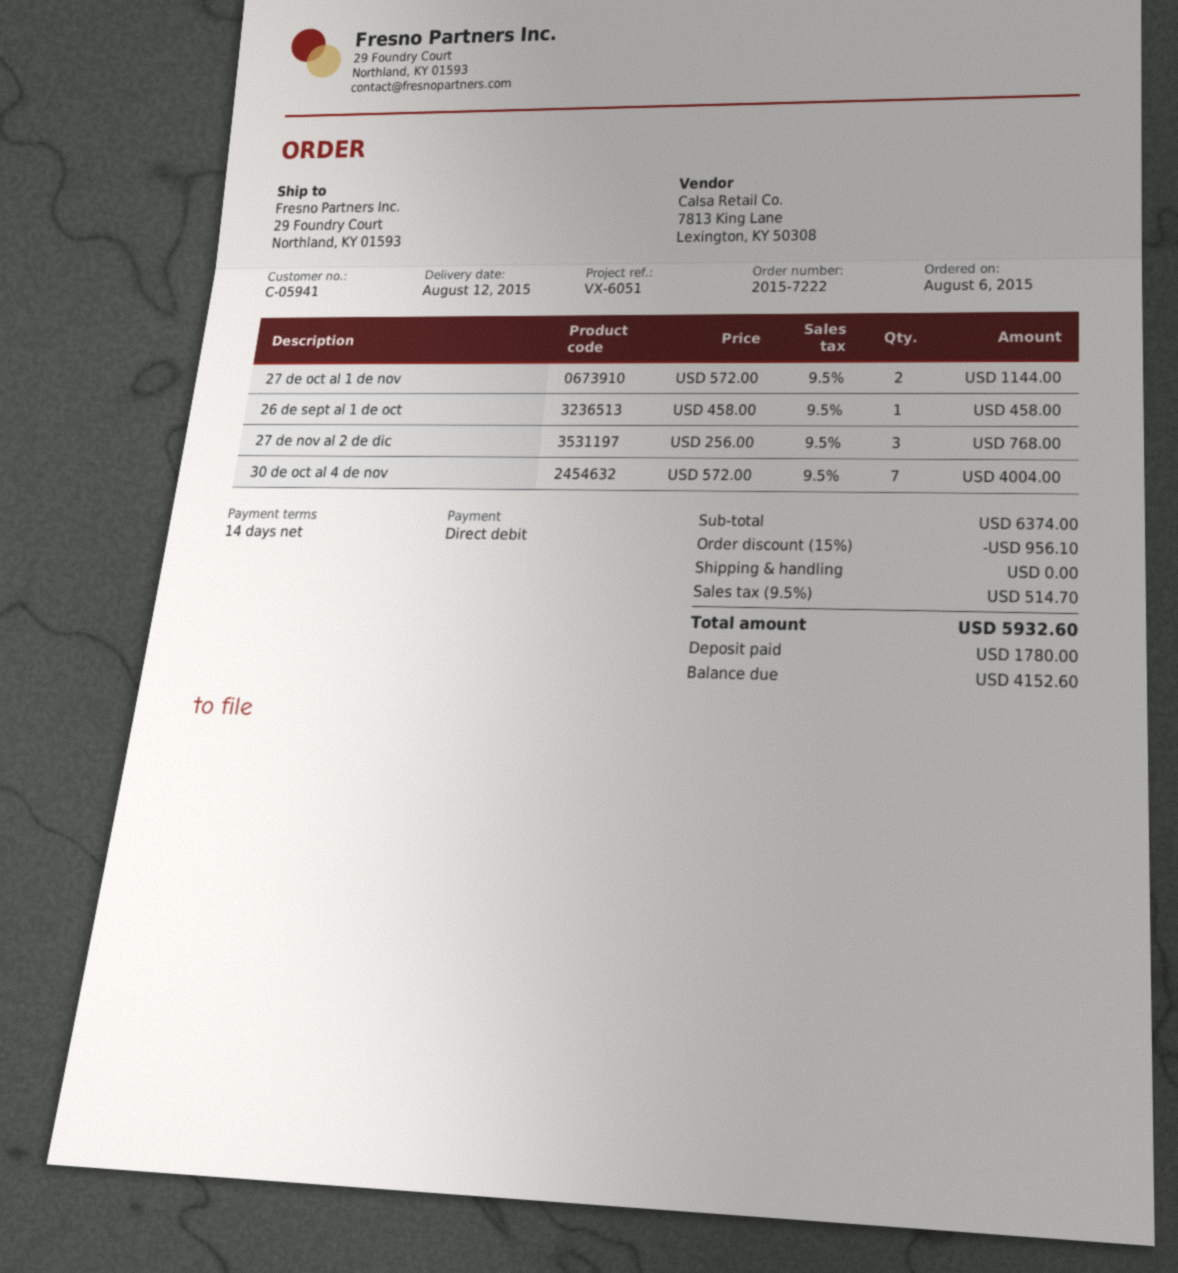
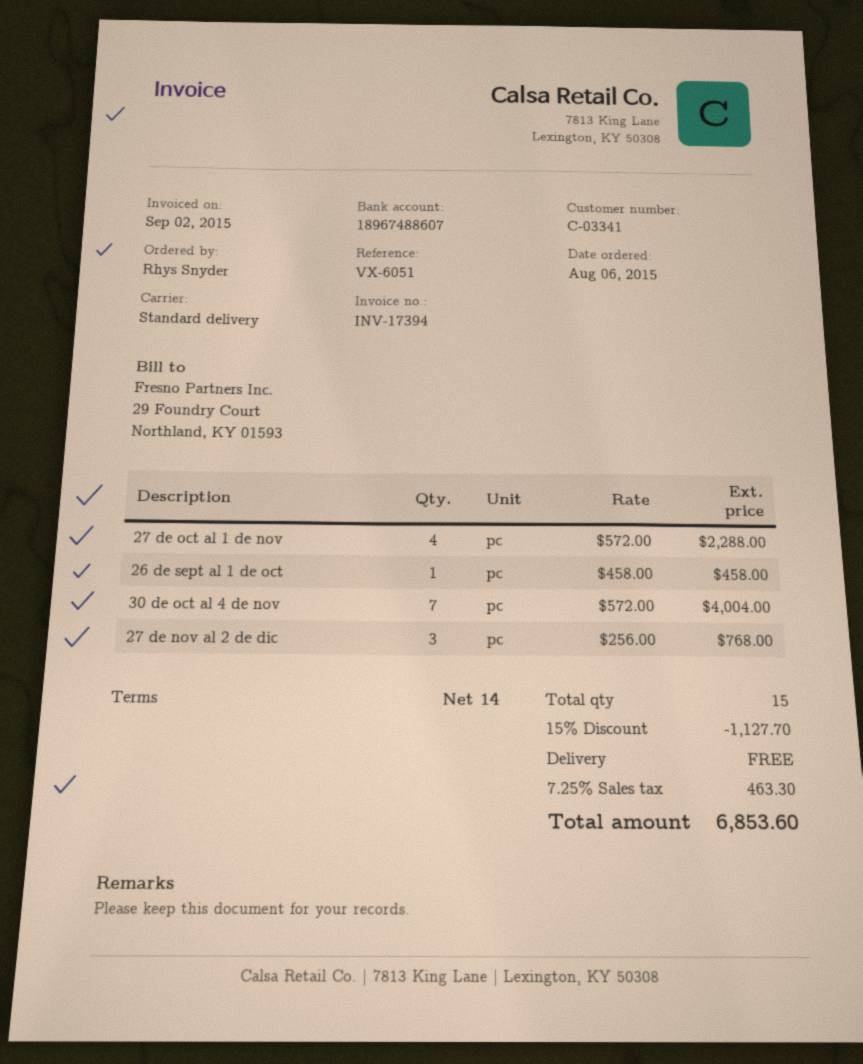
customer number: C-05941 -> C-03341
27 de oct al 1 de nov: 2 x 572.00 = 1144.00 -> 4 x 572.00 = 2288.00
discount: 15% = 956.10 -> 15% = 1127.70
tax: 9.5% = 514.70 -> 7.25% = 463.30
total: 5932.60 -> 6853.60

